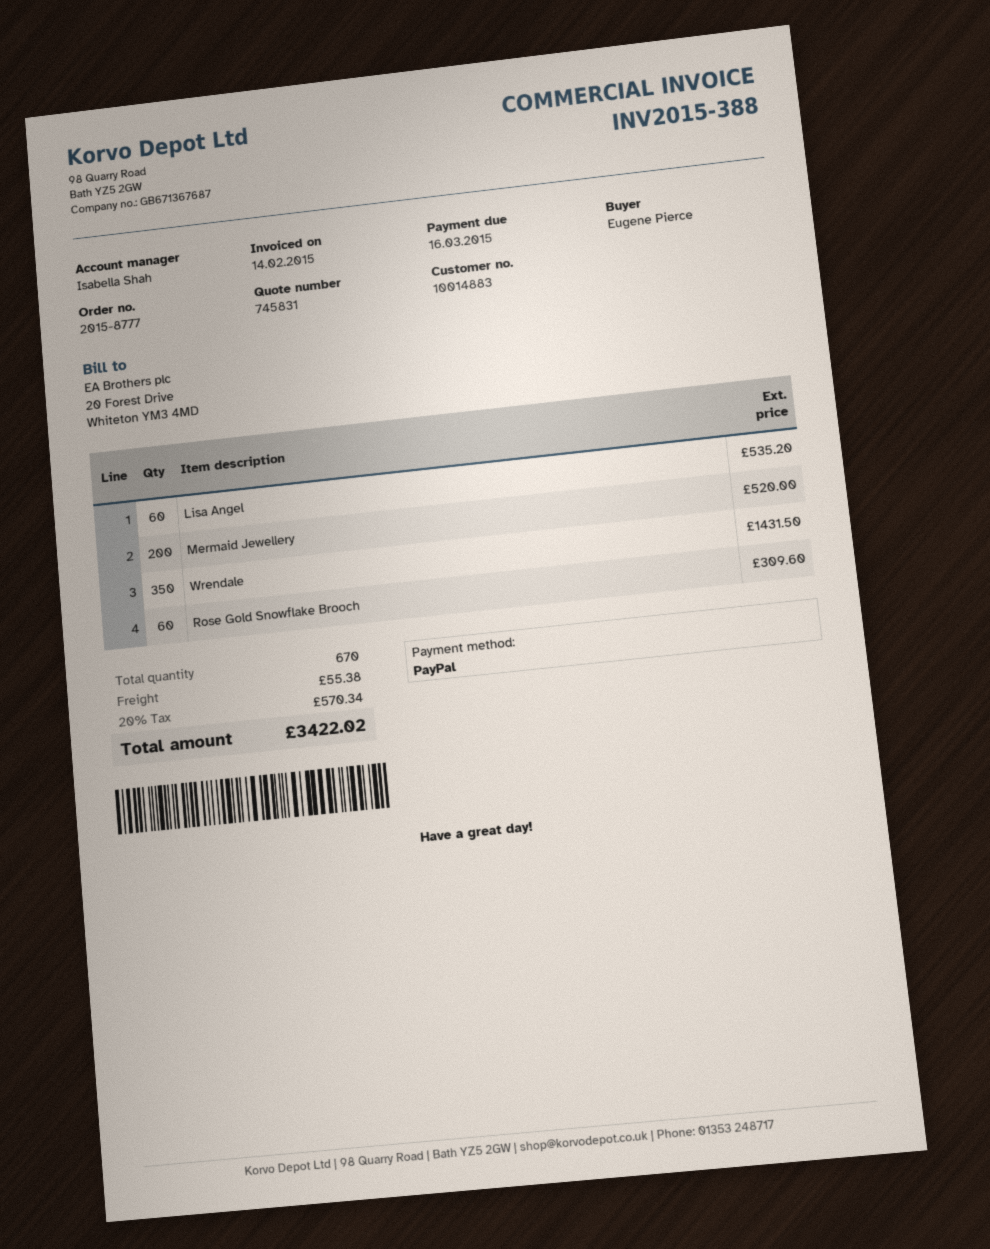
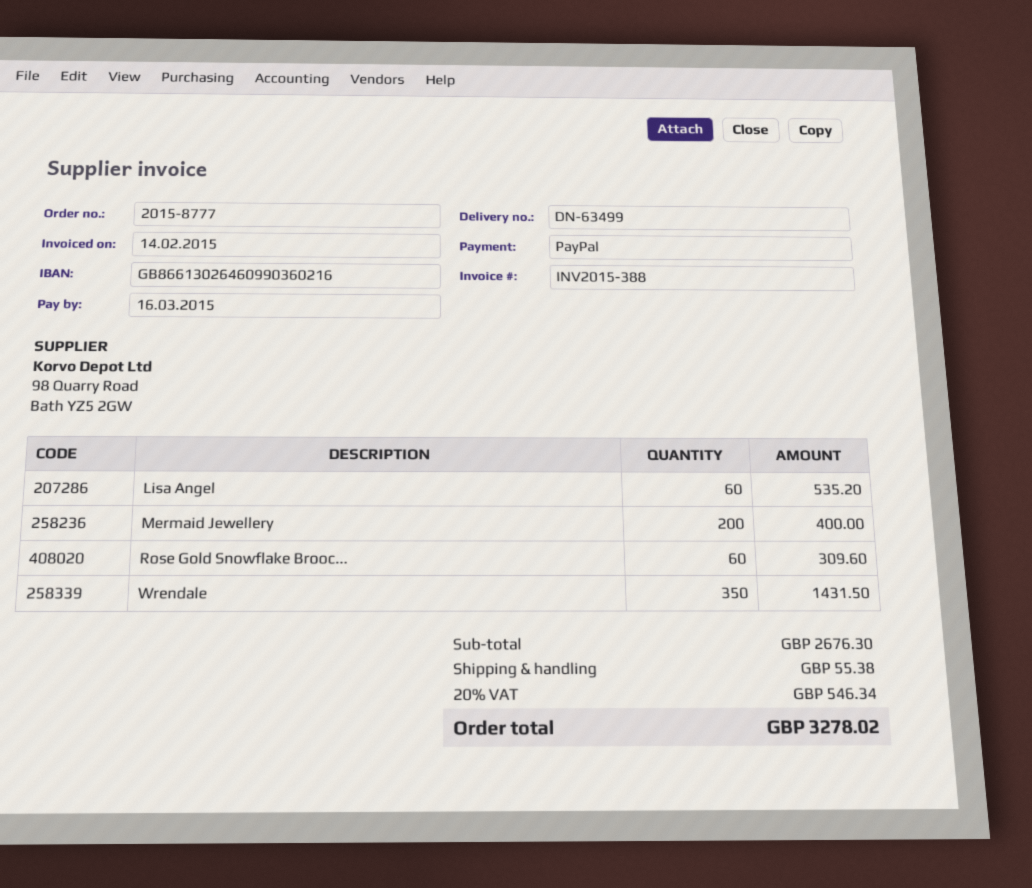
Mermaid Jewellery: 200 for 520.00 -> 200 for 400.00
tax: 20% = 570.34 -> 20% = 546.34
total: 3422.02 -> 3278.02

